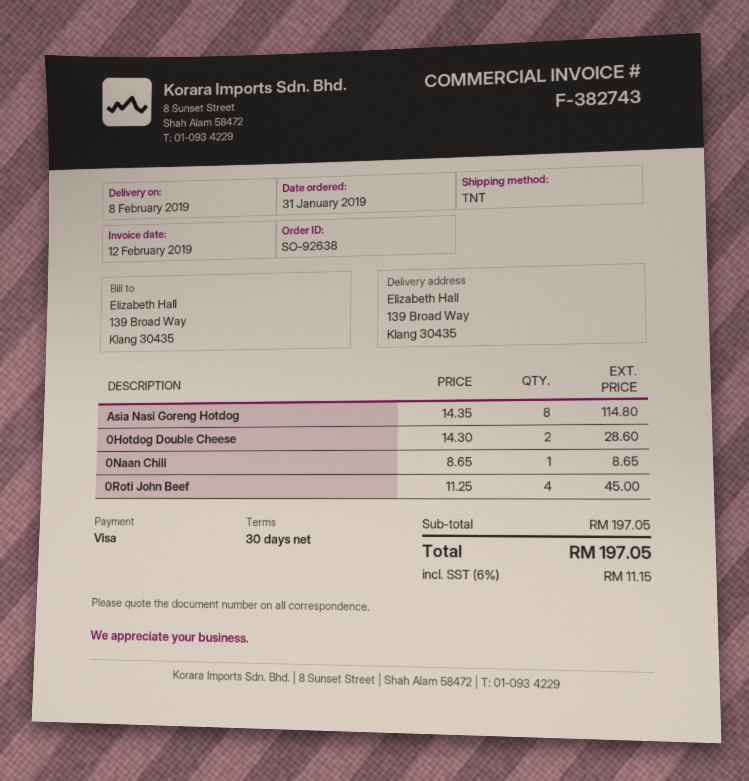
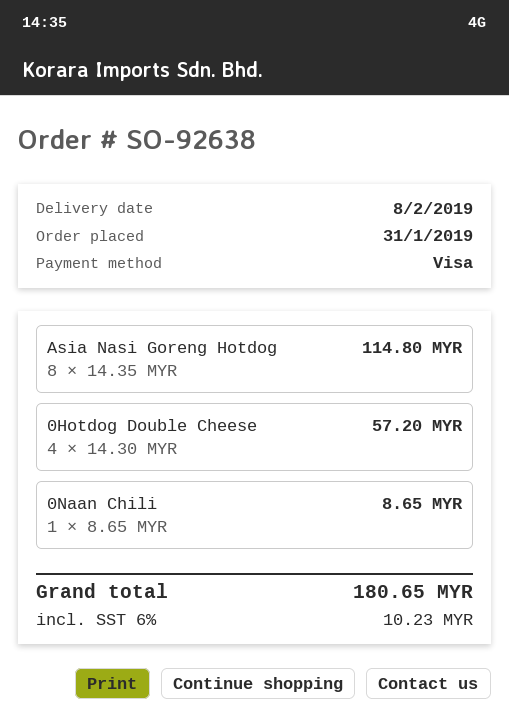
0Hotdog Double Cheese: 2 x 14.30 = 28.60 -> 4 x 14.30 = 57.20
0Roti John Beef: 4 x 11.25 = 45.00 -> none
tax: 6% = 11.15 -> 6% = 10.23
total: 197.05 -> 180.65

